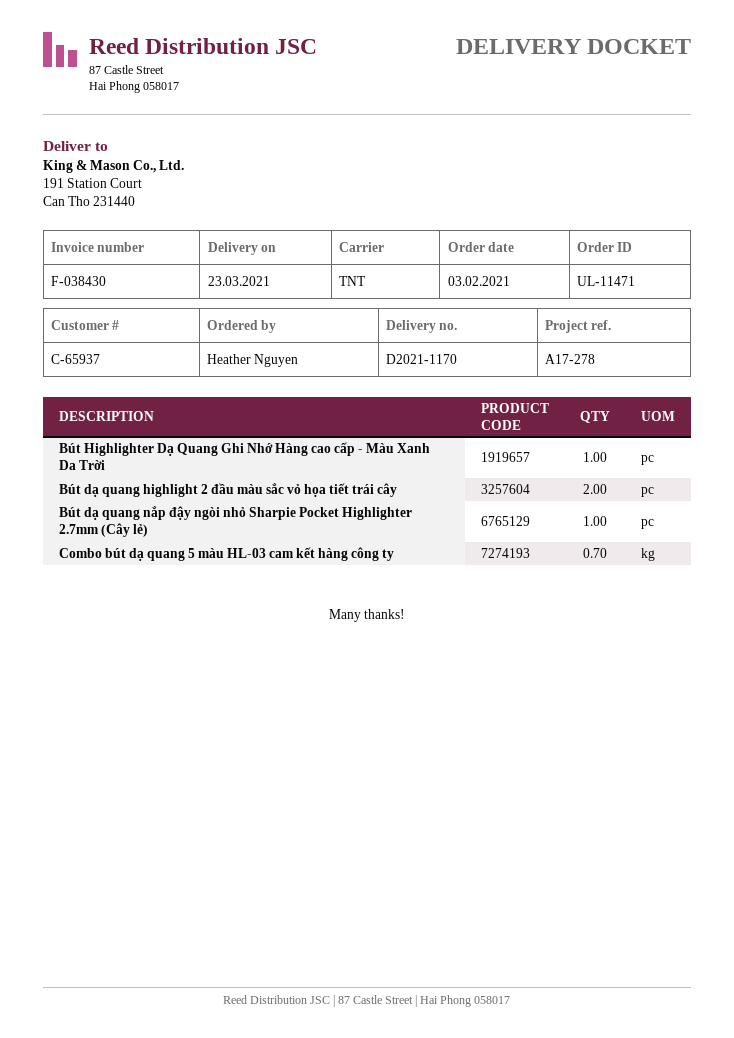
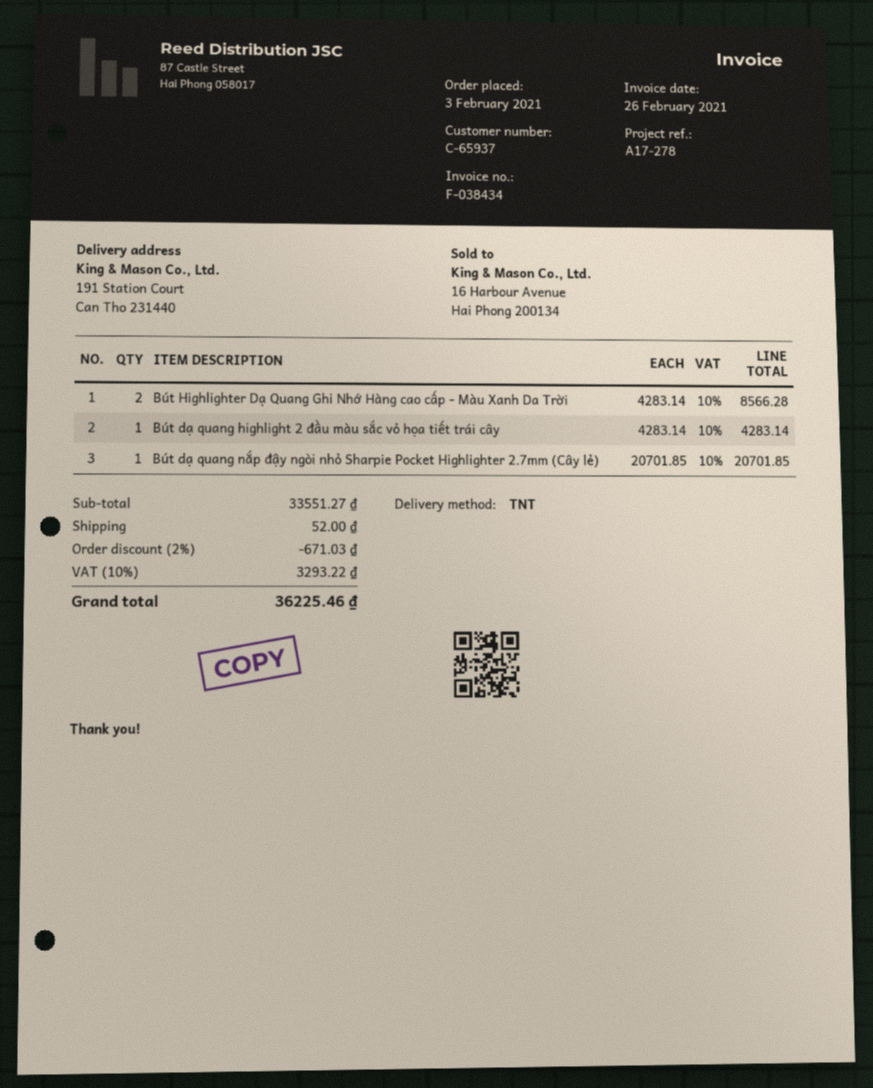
invoice number: F-038430 -> F-038434
Bút Highlighter Dạ Quang Ghi Nhớ Hàng cao cấp - Màu Xanh Da Trời: 1 -> 2
Bút dạ quang highlight 2 đầu màu sắc vỏ họa tiết trái cây: 2 -> 1
Combo bút dạ quang 5 màu HL-03 cam kết hàng công ty: 0.7 -> none

